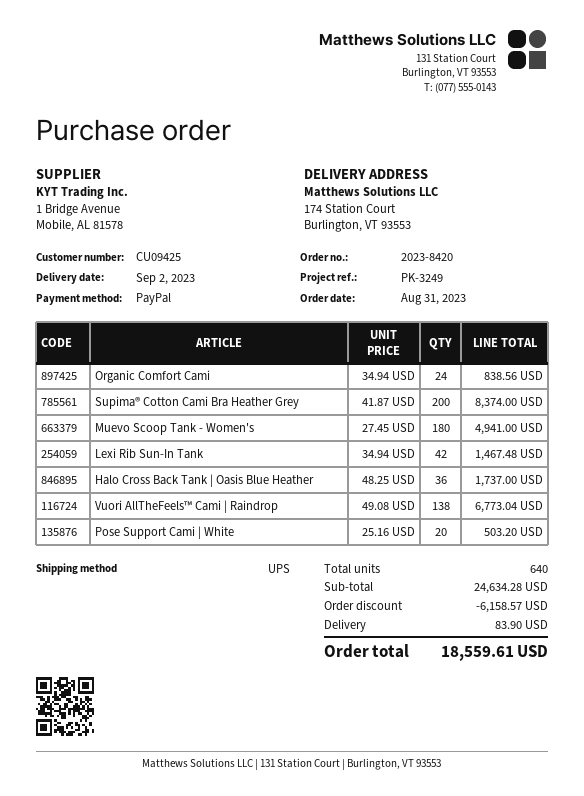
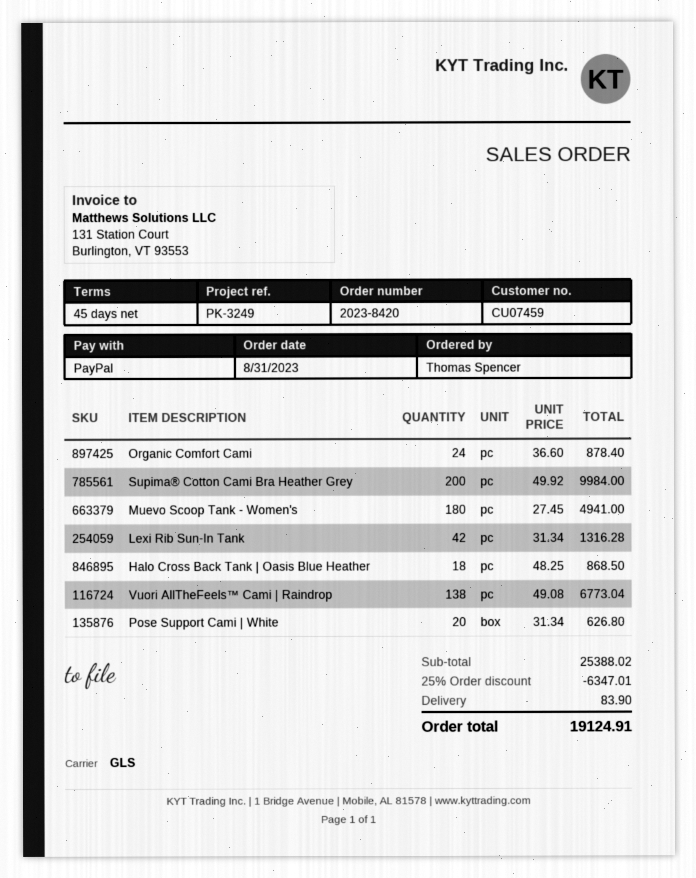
customer number: CU09425 -> CU07459
shipping method: UPS -> GLS
Organic Comfort Cami: 24 x 34.94 = 838.56 -> 24 x 36.60 = 878.40
Supima® Cotton Cami Bra Heather Grey: 200 x 41.87 = 8374.00 -> 200 x 49.92 = 9984.00
Lexi Rib Sun-In Tank: 42 x 34.94 = 1467.48 -> 42 x 31.34 = 1316.28
Halo Cross Back Tank | Oasis Blue Heather: 36 x 48.25 = 1737.00 -> 18 x 48.25 = 868.50
Pose Support Cami | White: 20 x 25.16 = 503.20 -> 20 x 31.34 = 626.80
subtotal: 24634.28 -> 25388.02
discount: 6158.57 -> 6347.01
total: 18559.61 -> 19124.91

